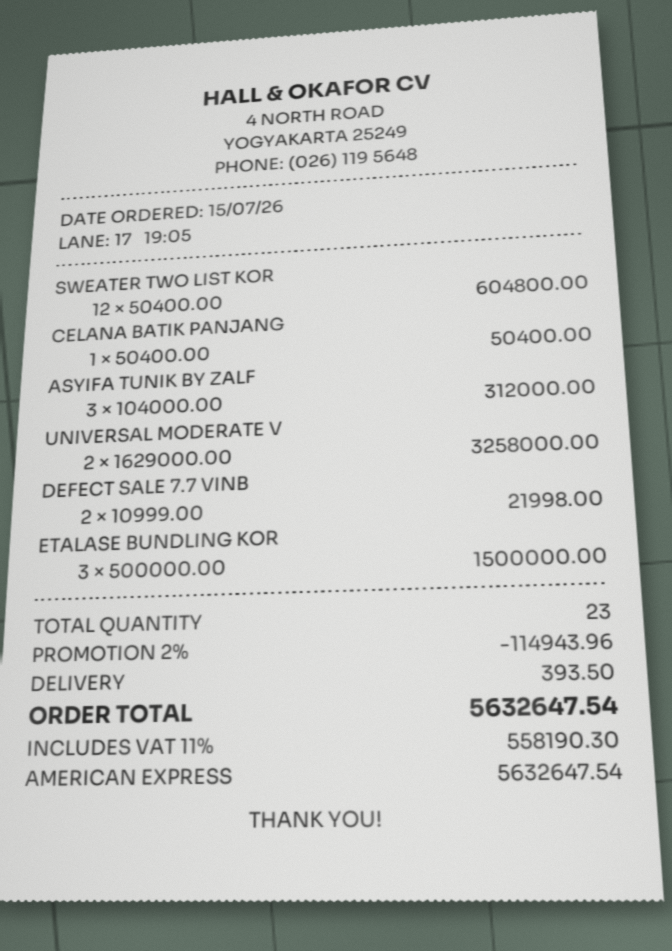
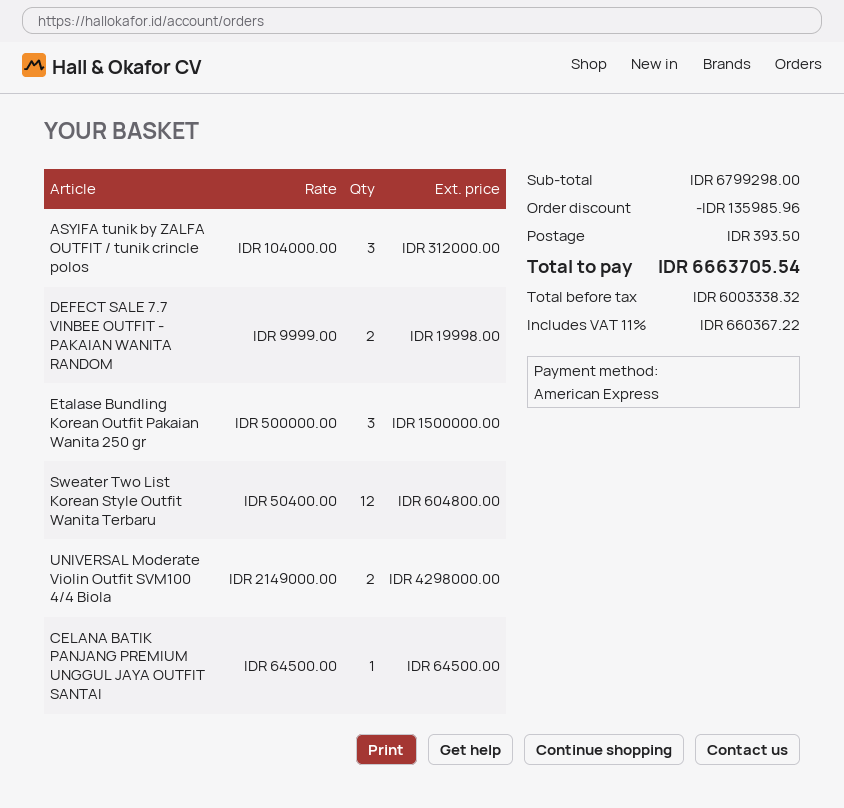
CELANA BATIK PANJANG: 1 x 50400.00 = 50400.00 -> 1 x 64500.00 = 64500.00
UNIVERSAL MODERATE V: 2 x 1629000.00 = 3258000.00 -> 2 x 2149000.00 = 4298000.00
DEFECT SALE 7.7 VINB: 2 x 10999.00 = 21998.00 -> 2 x 9999.00 = 19998.00
discount: 114943.96 -> 135985.96
tax: 11% = 558190.30 -> 11% = 660367.22
total: 5632647.54 -> 6663705.54

